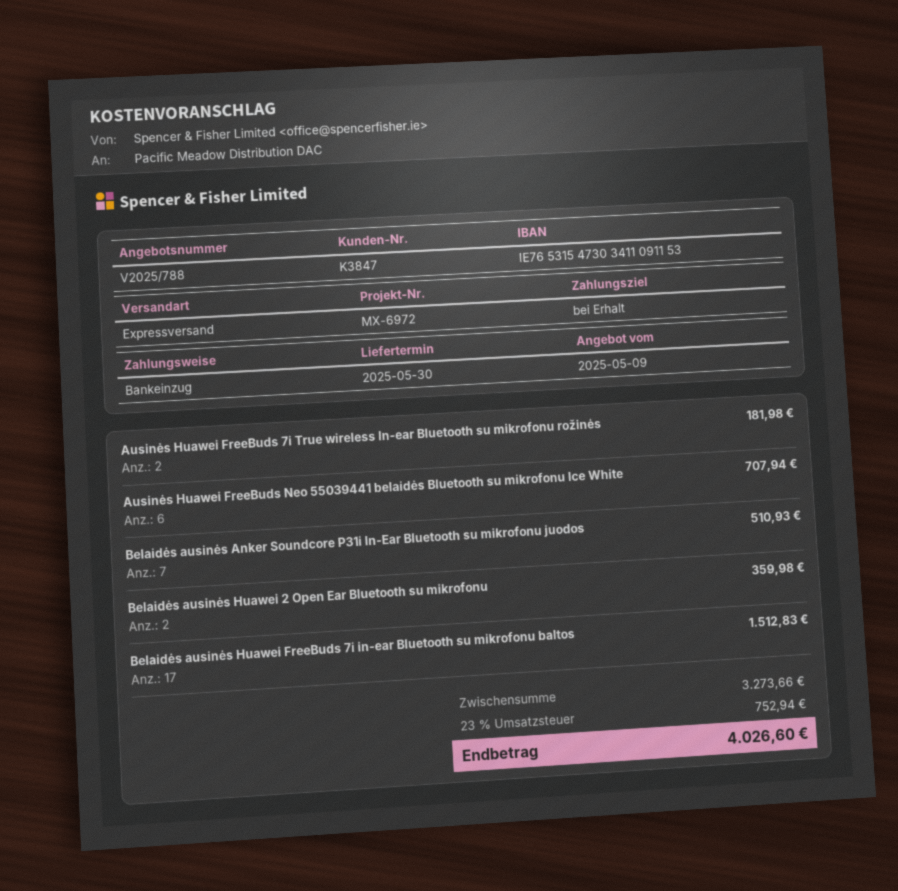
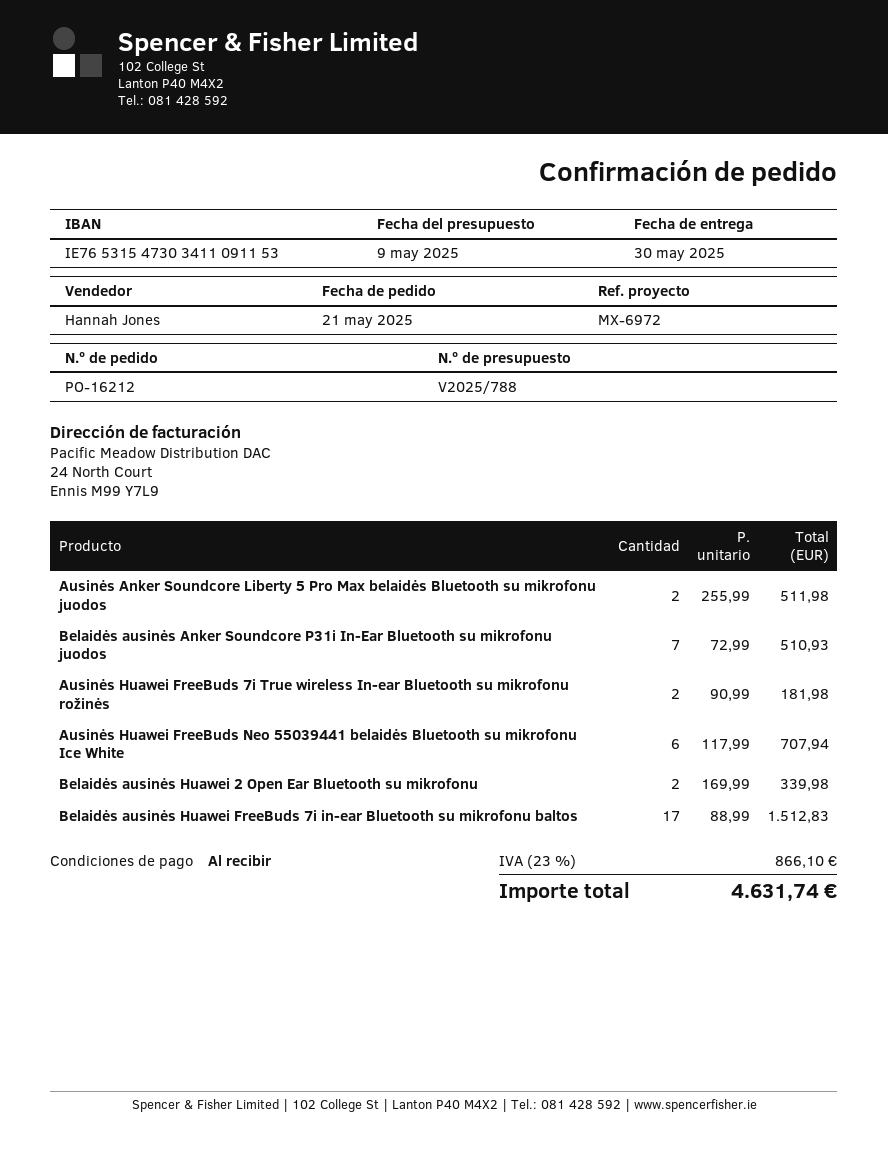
Belaidės ausinės Huawei 2 Open Ear Bluetooth su mikrofonu: 2 for 359.98 -> 2 for 339.98
Ausinės Anker Soundcore Liberty 5 Pro Max belaidės Bluetooth su mikrofonu juodos: none -> 2 for 511.98
tax: 23% = 752.94 -> 23% = 866.10
total: 4026.60 -> 4631.74

